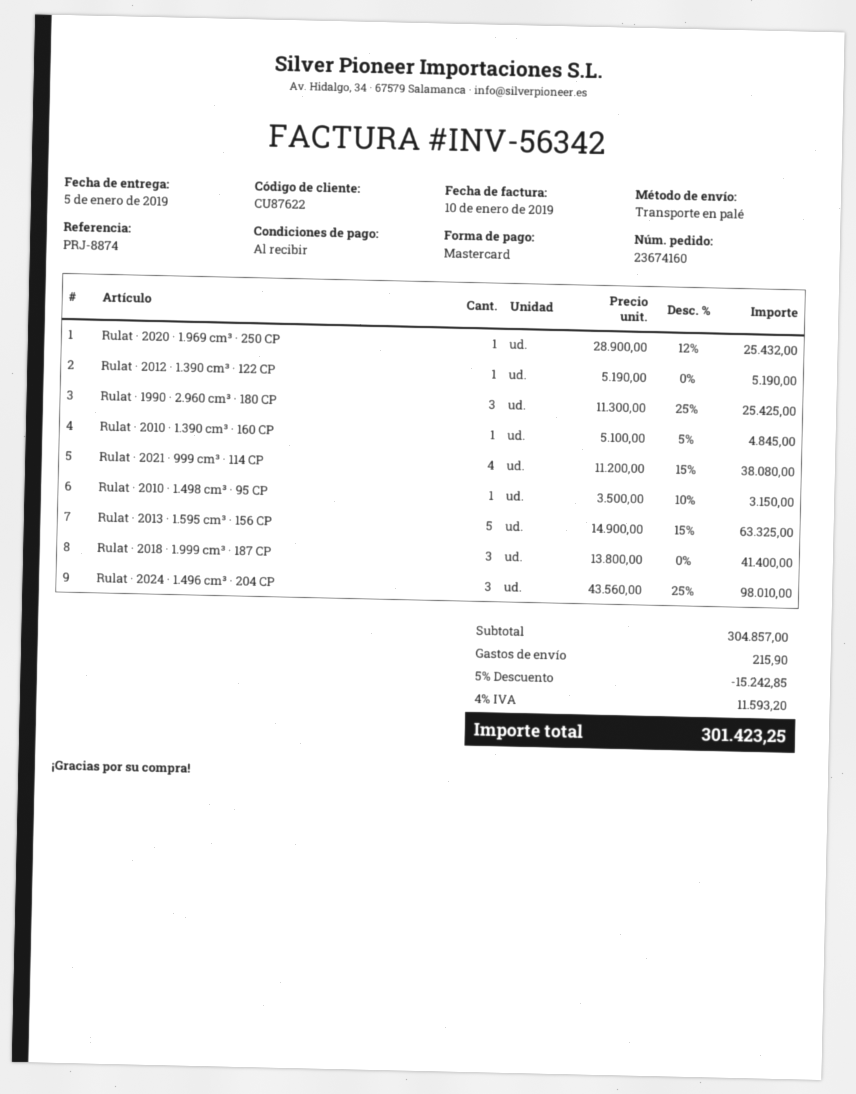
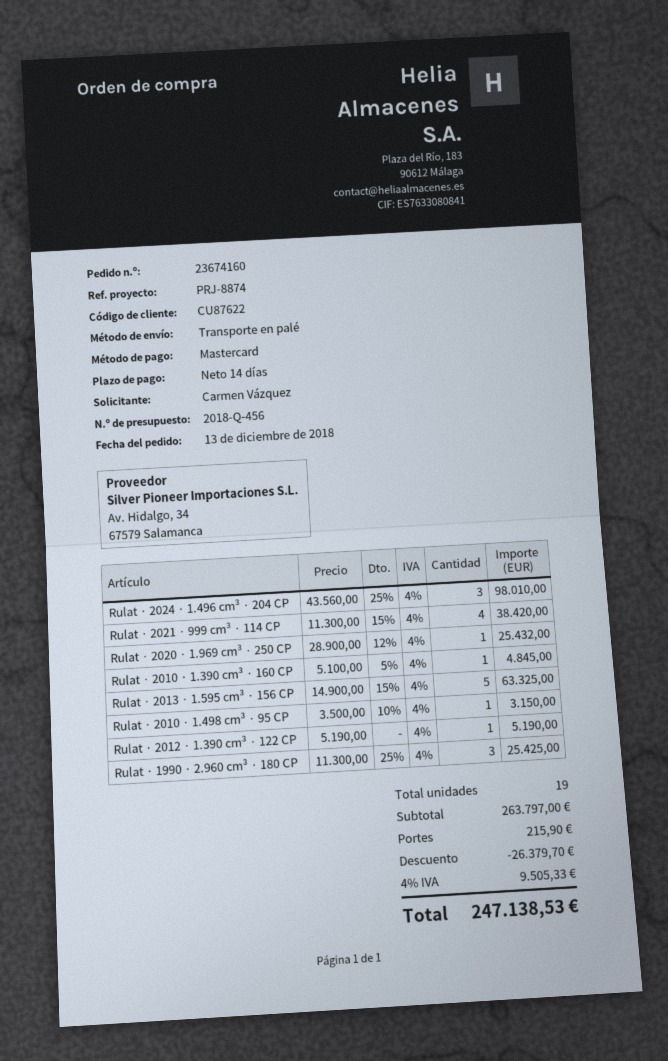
payment terms: on receipt -> 14 days
Rulat · 2021 · 999 cm³ · 114 CP: 4 x 11200.00 - 15% = 38080.00 -> 4 x 11300.00 - 15% = 38420.00
Rulat · 2018 · 1.999 cm³ · 187 CP: 3 x 13800.00 = 41400.00 -> none
subtotal: 304857.00 -> 263797.00
discount: 15242.85 -> 26379.70
tax: 4% = 11593.20 -> 4% = 9505.33
total: 301423.25 -> 247138.53

